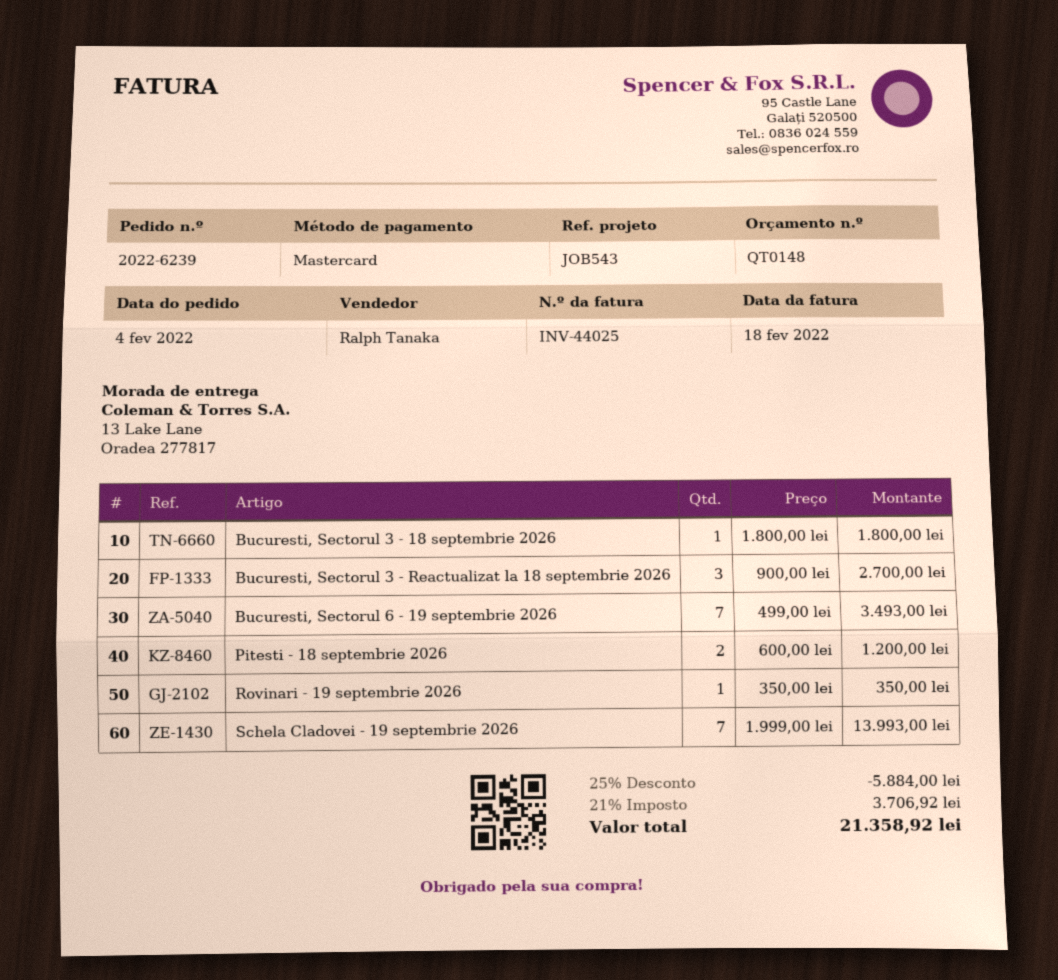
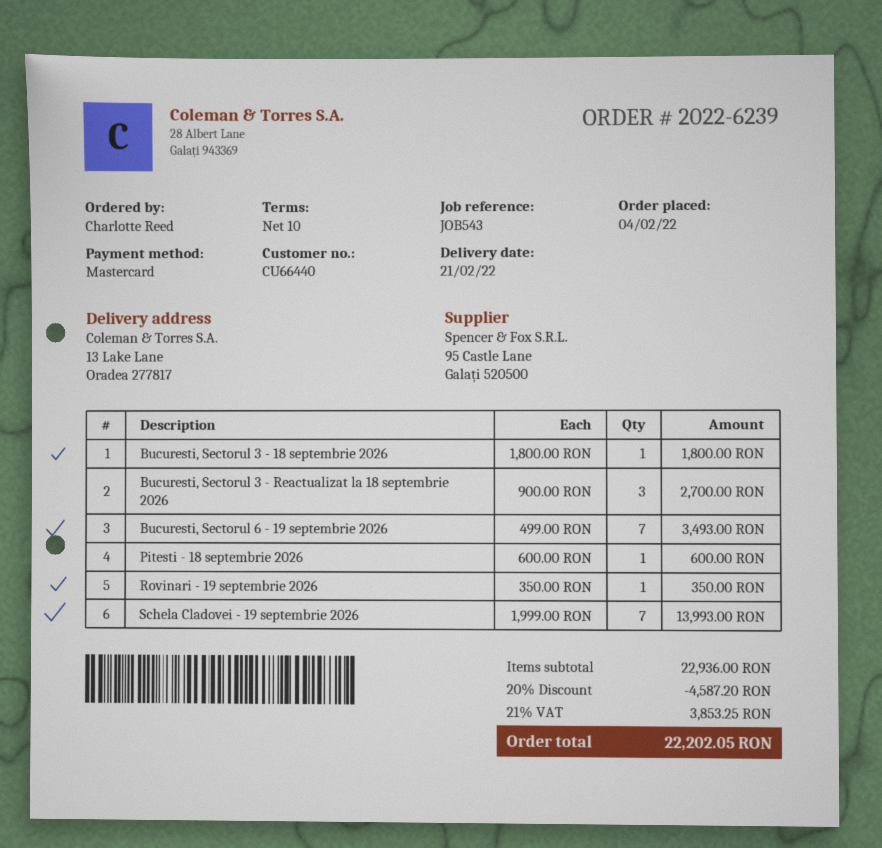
Pitesti - 18 septembrie 2026: 2 x 600.00 = 1200.00 -> 1 x 600.00 = 600.00
discount: 25% = 5884.00 -> 20% = 4587.20
tax: 21% = 3706.92 -> 21% = 3853.25
total: 21358.92 -> 22202.05

